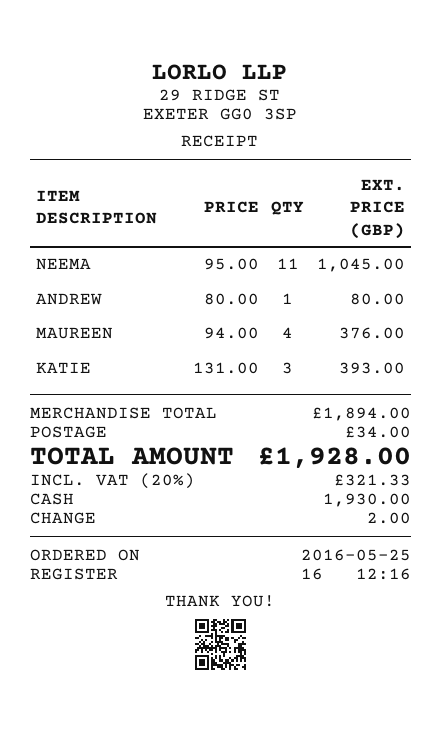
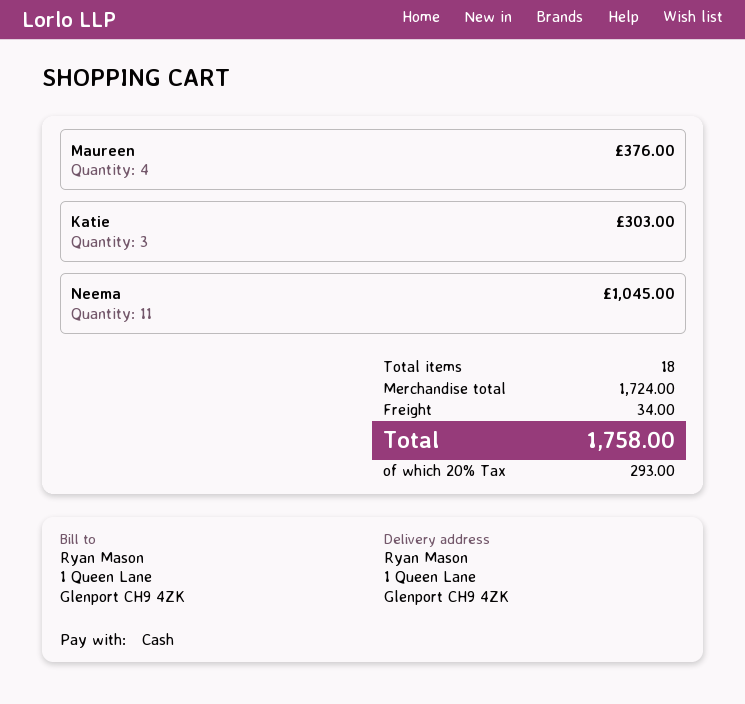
ANDREW: 1 for 80.00 -> none
KATIE: 3 for 393.00 -> 3 for 303.00
subtotal: 1894.00 -> 1724.00
tax: 20% = 321.33 -> 20% = 293.00
total: 1928.00 -> 1758.00

